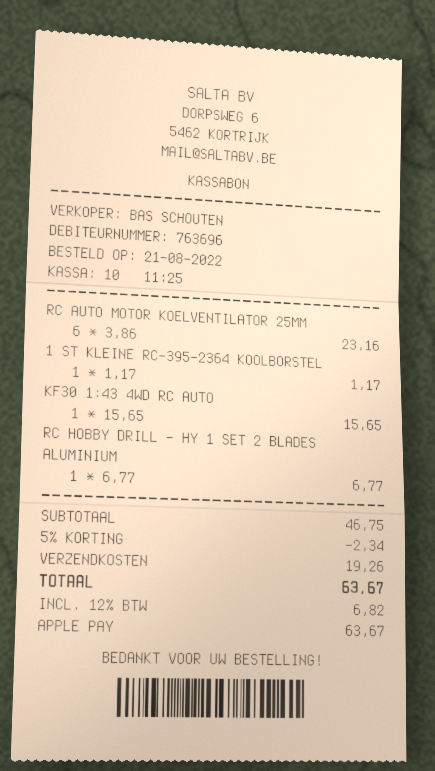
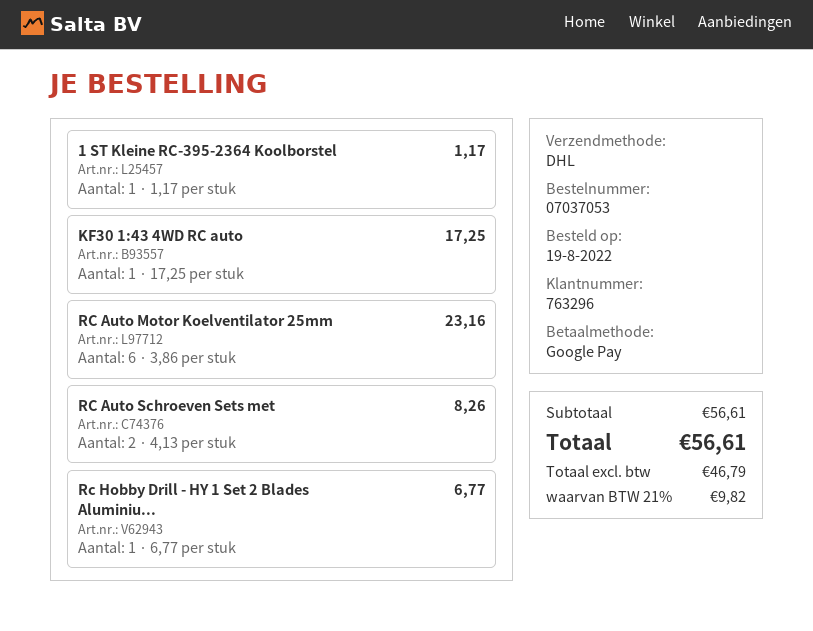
order date: 2022-08-21 -> 2022-08-19
customer number: 763696 -> 763296
payment method: Apple Pay -> Google Pay
KF30 1:43 4WD RC AUTO: 1 x 15.65 = 15.65 -> 1 x 17.25 = 17.25
RC Auto Schroeven Sets met: none -> 2 x 4.13 = 8.26
subtotal: 46.75 -> 56.61
discount: 5% = 2.34 -> none
shipping: 19.26 -> none
tax: 12% = 6.82 -> 21% = 9.82
total: 63.67 -> 56.61

